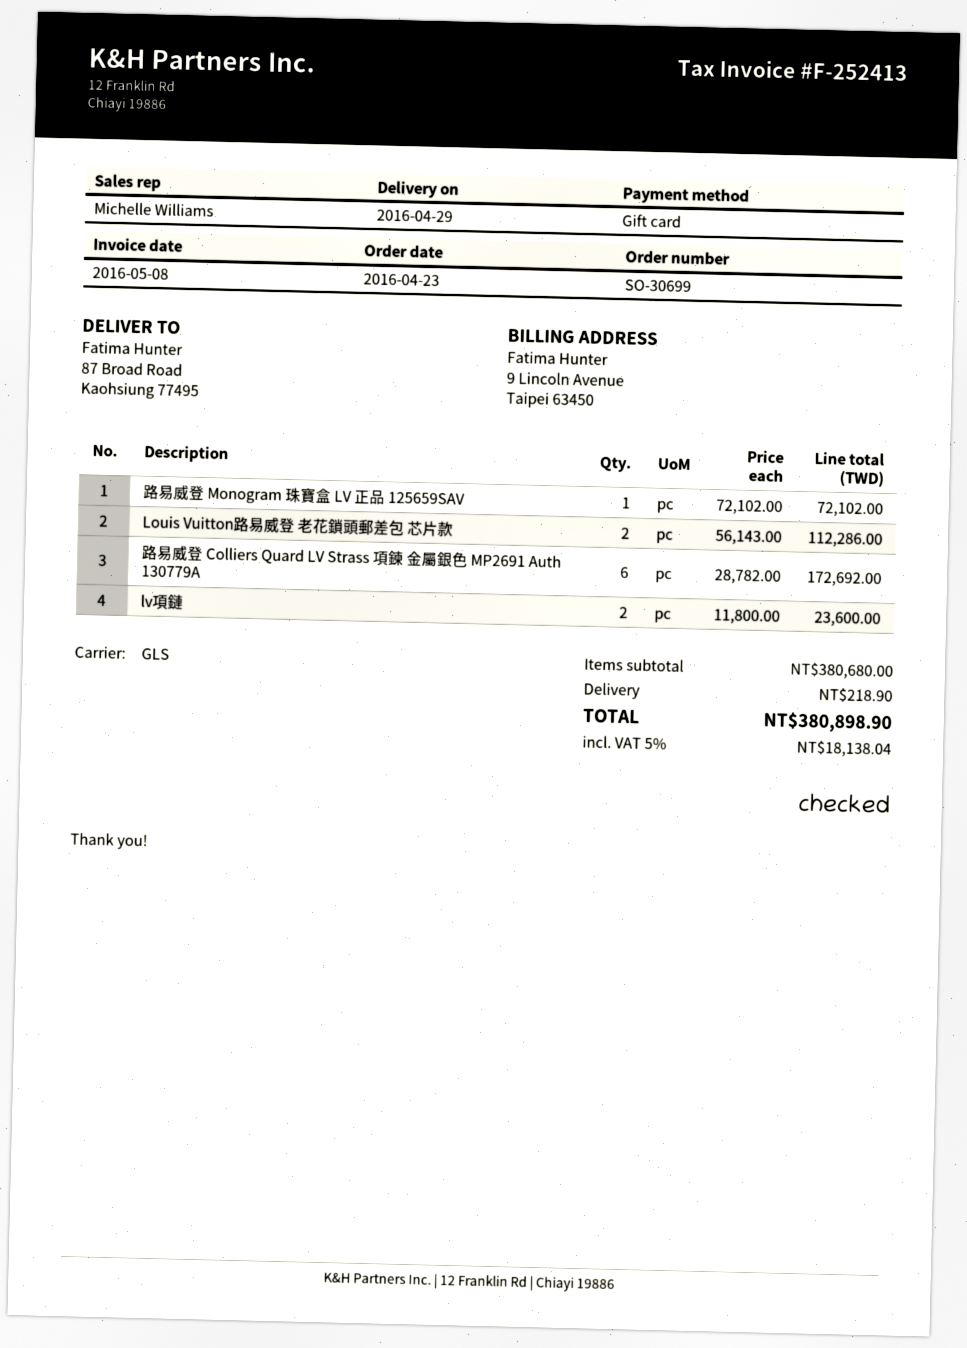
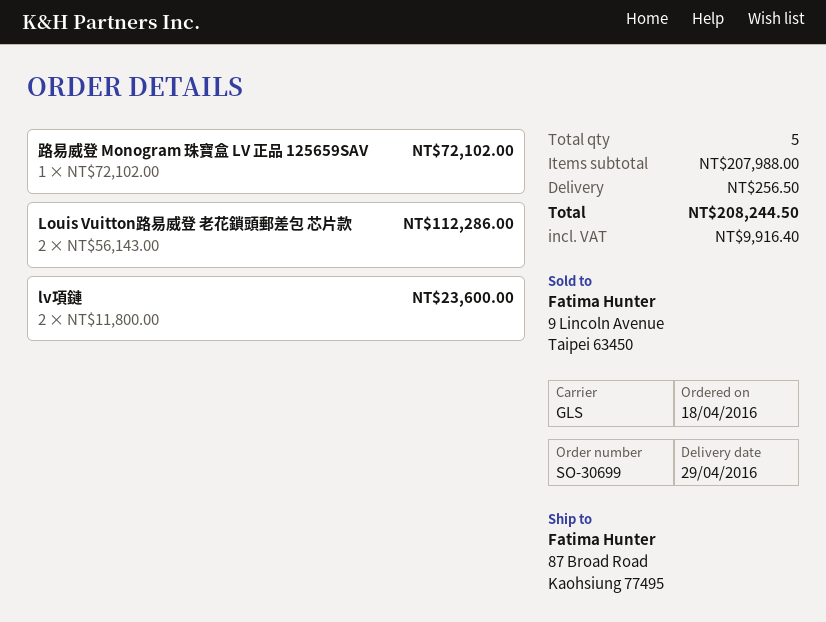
order date: 2016-04-23 -> 2016-04-18
路易威登 Colliers Quard LV Strass 項鍊 金屬銀色 MP2691 Auth 130779A: 6 x 28782.00 = 172692.00 -> none
subtotal: 380680.00 -> 207988.00
shipping: 218.90 -> 256.50
tax: 18138.04 -> 9916.40
total: 380898.90 -> 208244.50

